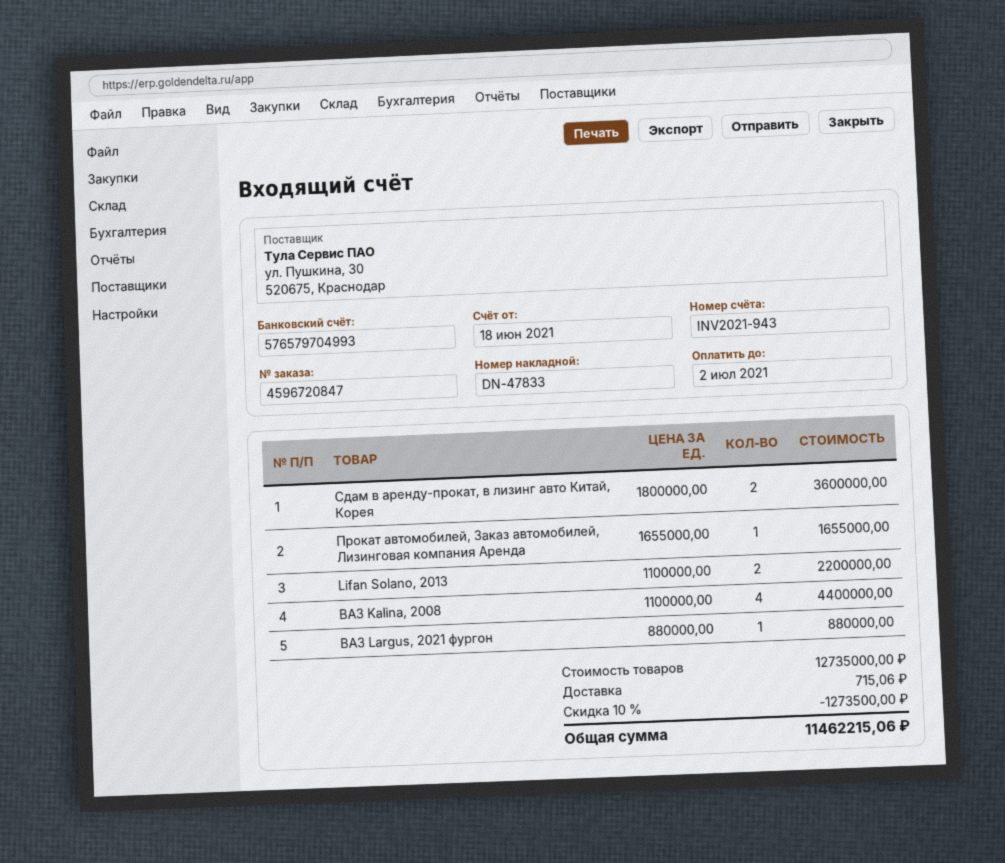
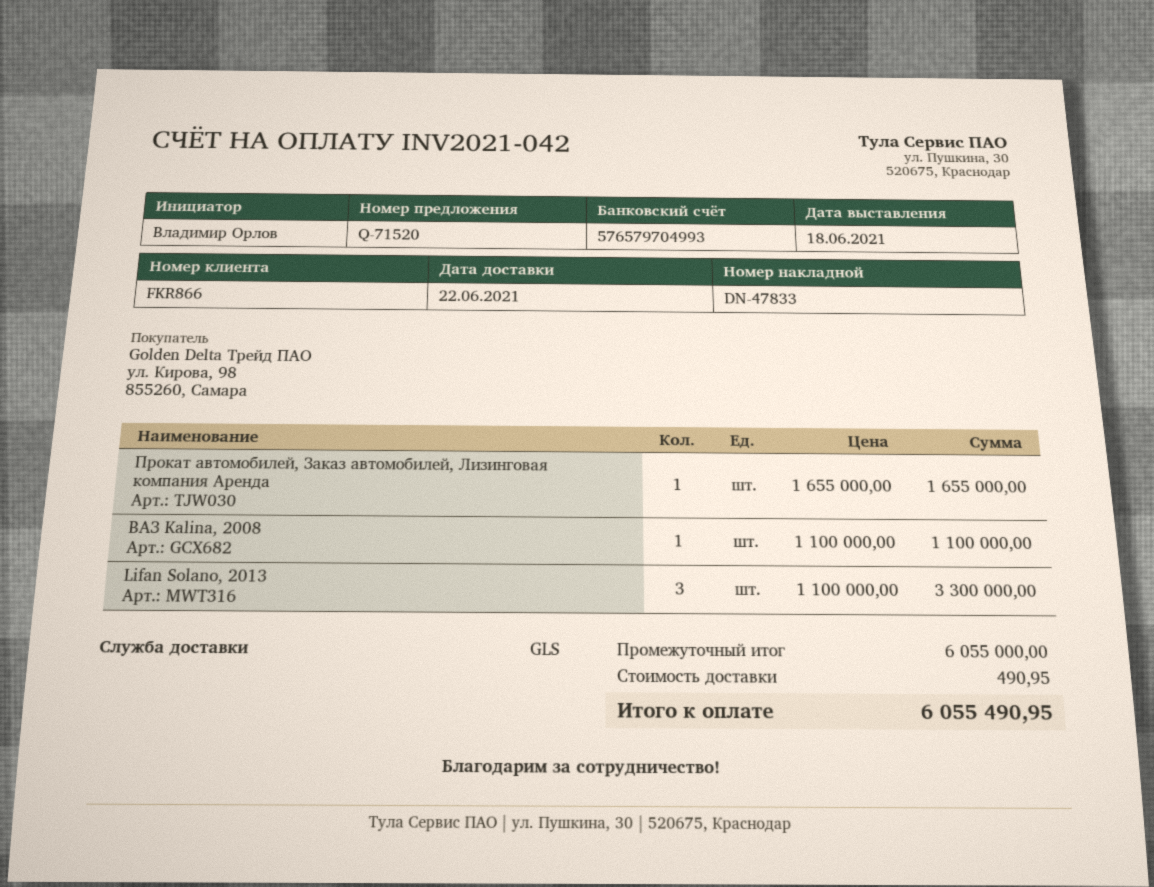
invoice number: INV2021-943 -> INV2021-042
Сдам в аренду-прокат, в лизинг авто Китай, Корея: 2 x 1800000.00 = 3600000.00 -> none
Lifan Solano, 2013: 2 x 1100000.00 = 2200000.00 -> 3 x 1100000.00 = 3300000.00
ВАЗ Kalina, 2008: 4 x 1100000.00 = 4400000.00 -> 1 x 1100000.00 = 1100000.00
ВАЗ Largus, 2021 фургон: 1 x 880000.00 = 880000.00 -> none
subtotal: 12735000.00 -> 6055000.00
discount: 10% = 1273500.00 -> none
shipping: 715.06 -> 490.95
total: 11462215.06 -> 6055490.95

